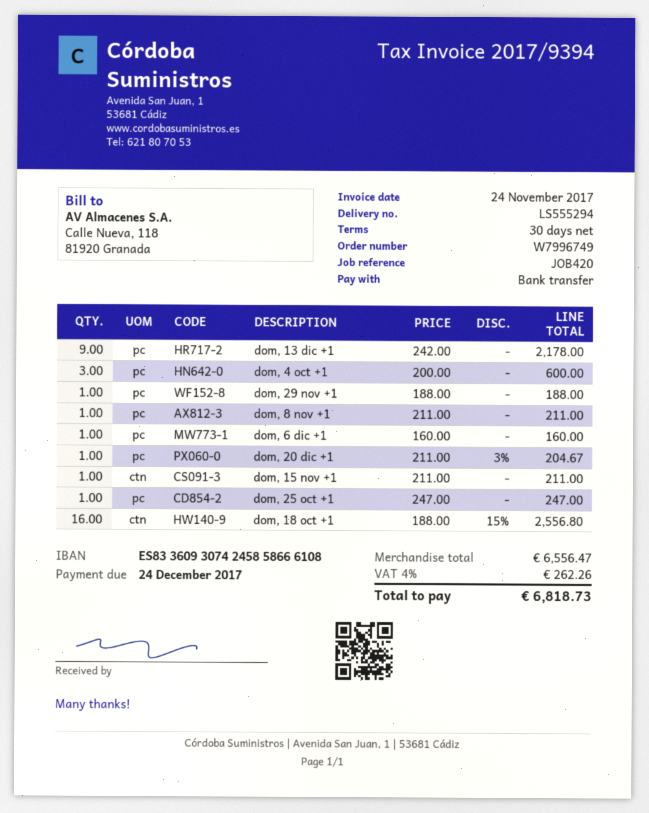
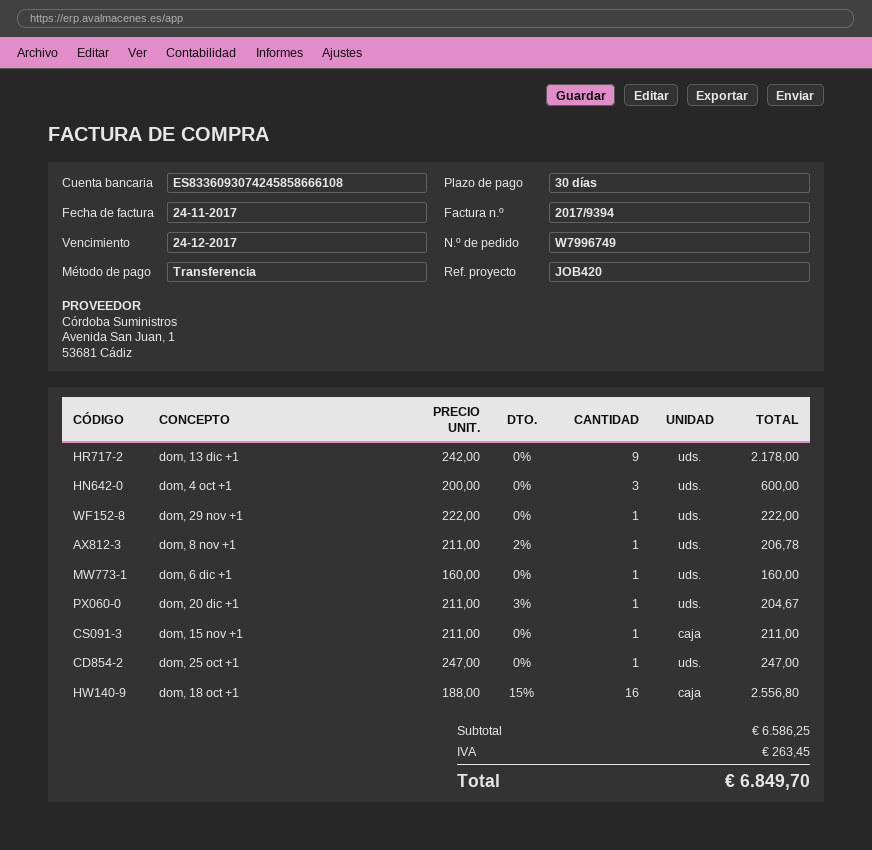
dom, 29 nov +1: 1 x 188.00 = 188.00 -> 1 x 222.00 = 222.00
dom, 8 nov +1: 1 x 211.00 = 211.00 -> 1 x 211.00 - 2% = 206.78
subtotal: 6556.47 -> 6586.25
tax: 262.26 -> 263.45
total: 6818.73 -> 6849.70

